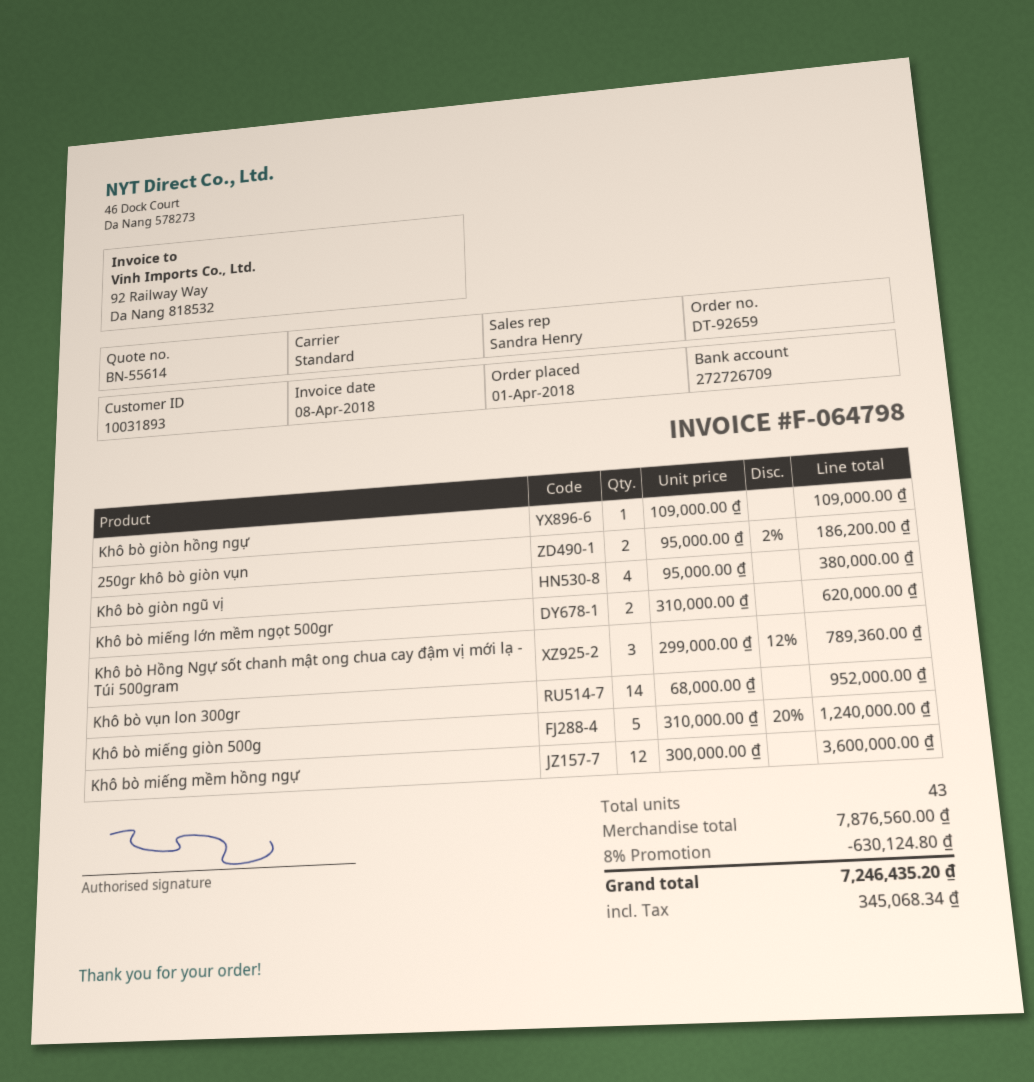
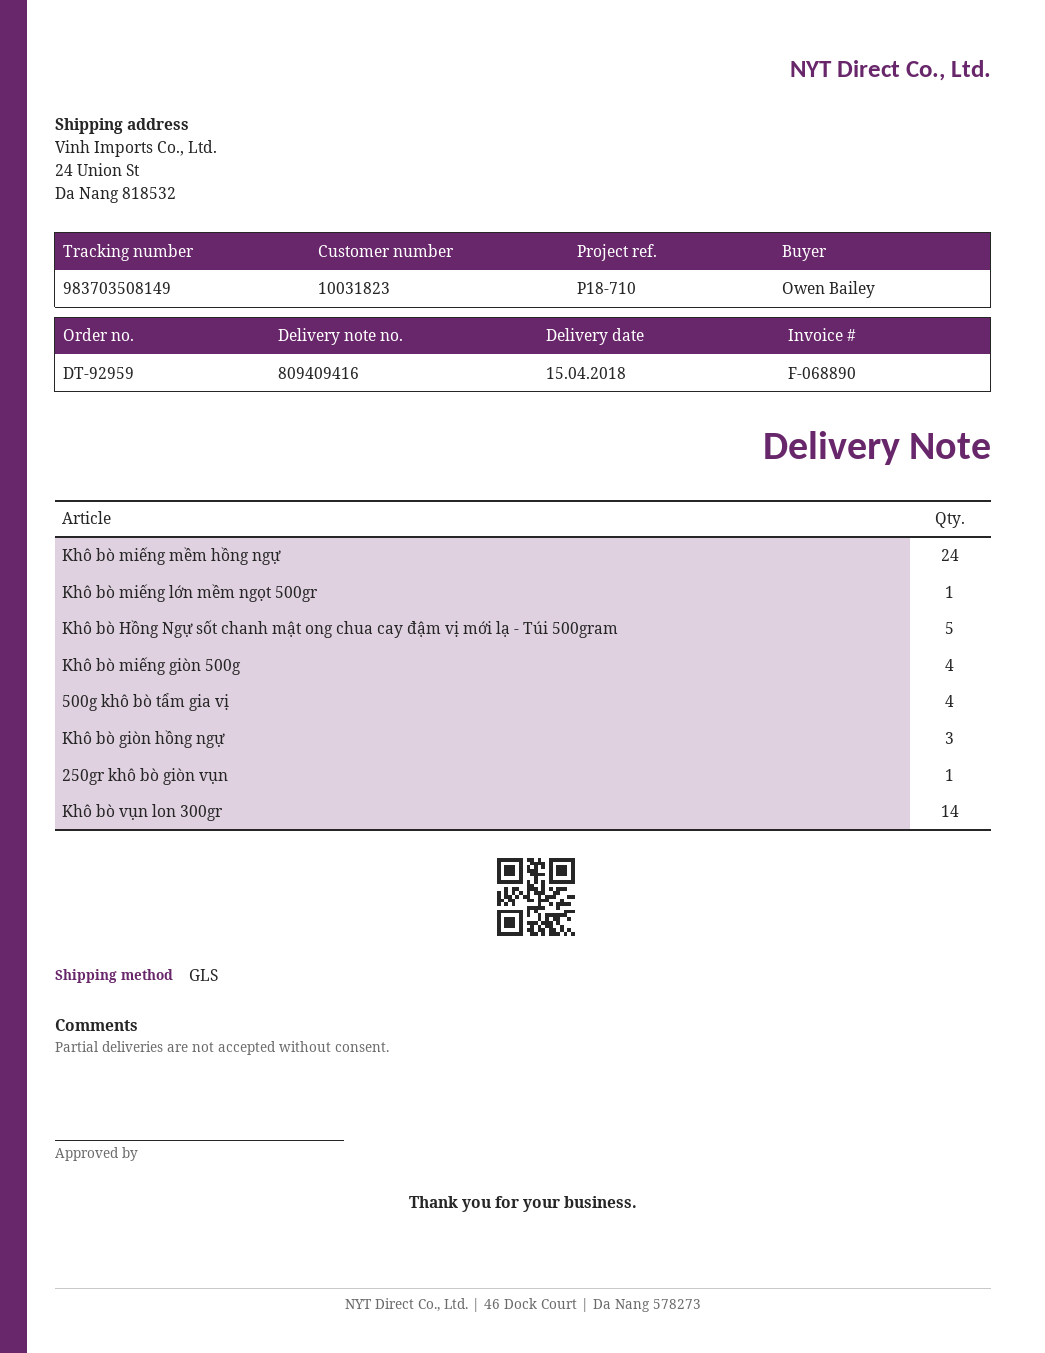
order number: DT-92659 -> DT-92959
invoice number: F-064798 -> F-068890
customer number: 10031893 -> 10031823
shipping method: standard -> GLS
Khô bò giòn hồng ngự: 1 -> 3
250gr khô bò giòn vụn: 2 -> 1
Khô bò giòn ngũ vị: 4 -> none
Khô bò miếng lớn mềm ngọt 500gr: 2 -> 1
Khô bò Hồng Ngự sốt chanh mật ong chua cay đậm vị mới lạ - Túi 500gram: 3 -> 5
Khô bò miếng giòn 500g: 5 -> 4
Khô bò miếng mềm hồng ngự: 12 -> 24
500g khô bò tẩm gia vị: none -> 4

